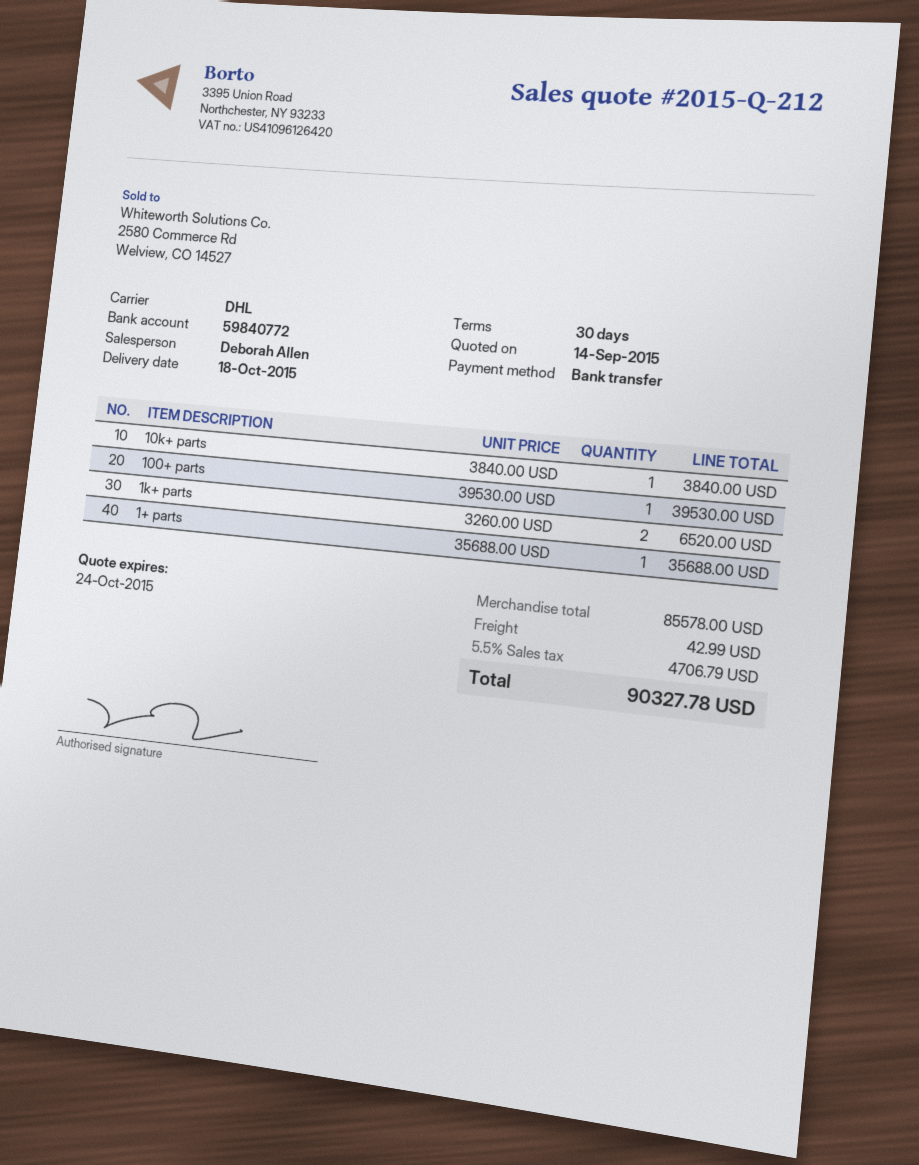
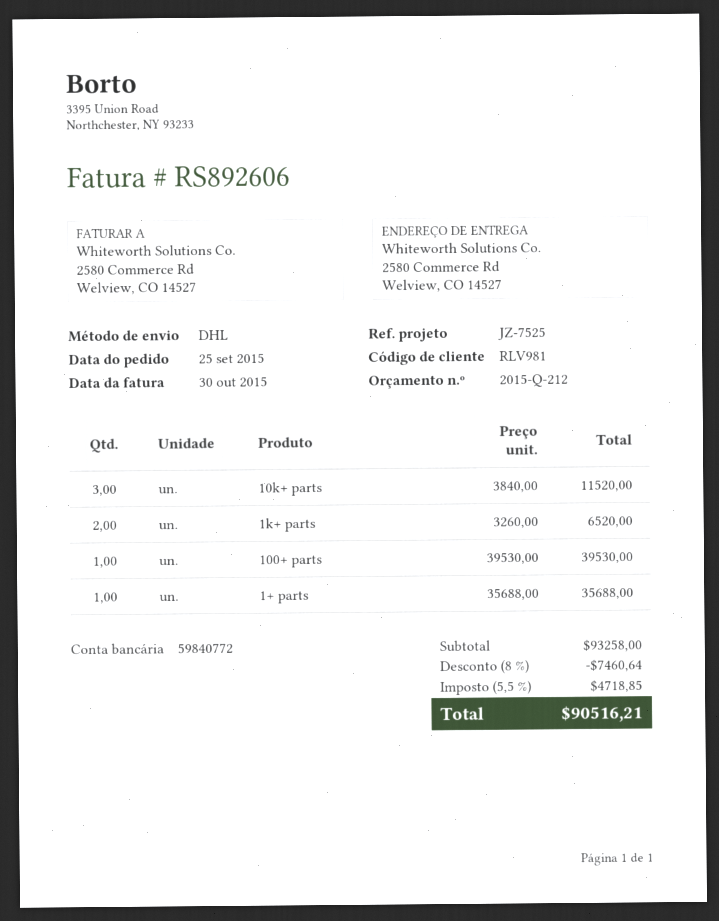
10k+ parts: 1 x 3840.00 = 3840.00 -> 3 x 3840.00 = 11520.00
subtotal: 85578.00 -> 93258.00
discount: none -> 8% = 7460.64
shipping: 42.99 -> none
tax: 5.5% = 4706.79 -> 5.5% = 4718.85
total: 90327.78 -> 90516.21

